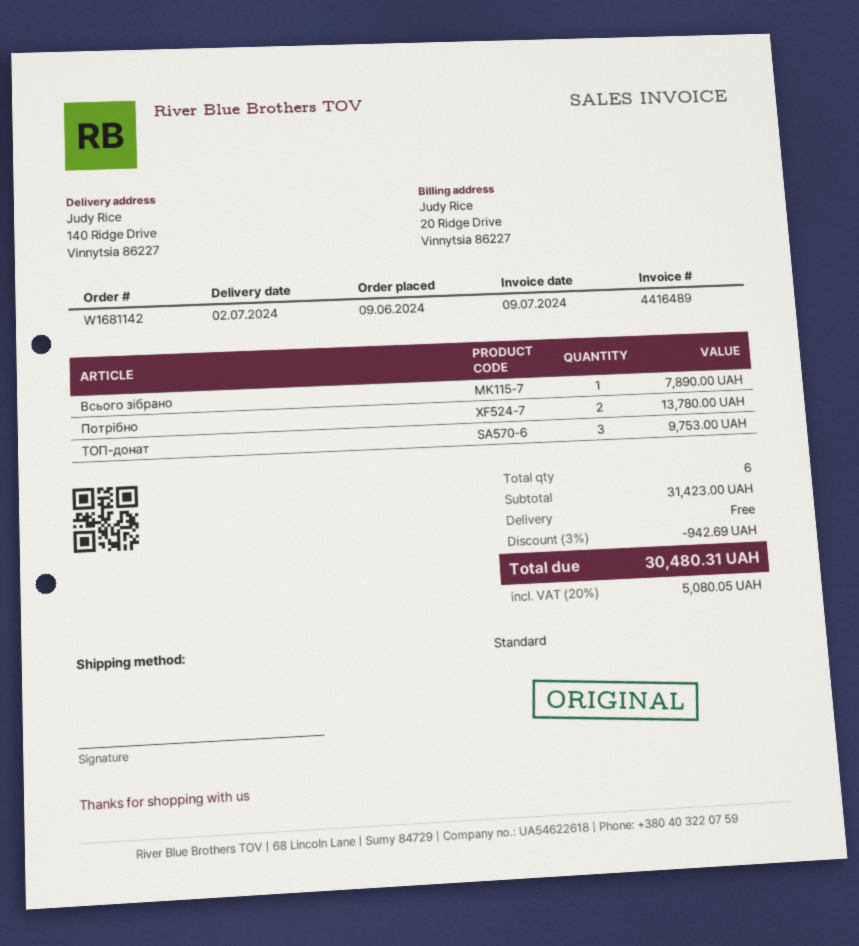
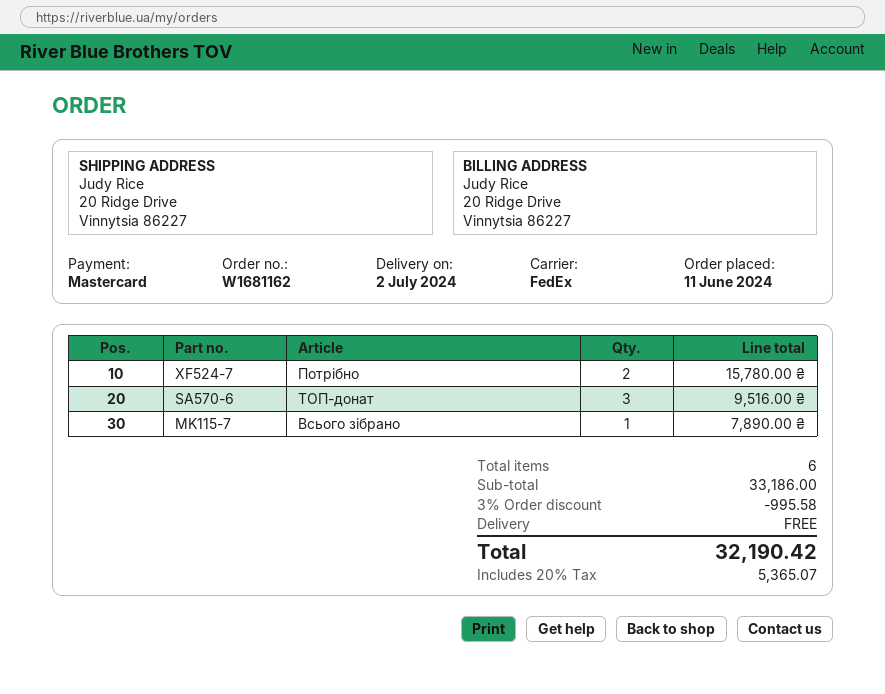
order number: W1681142 -> W1681162
order date: 2024-06-09 -> 2024-06-11
shipping method: standard -> FedEx
ship to: 140 Ridge Drive, Vinnytsia 86227 -> 20 Ridge Drive, Vinnytsia 86227
Потрібно: 2 for 13780.00 -> 2 for 15780.00
ТОП-донат: 3 for 9753.00 -> 3 for 9516.00
subtotal: 31423.00 -> 33186.00
discount: 3% = 942.69 -> 3% = 995.58
tax: 20% = 5080.05 -> 20% = 5365.07
total: 30480.31 -> 32190.42

